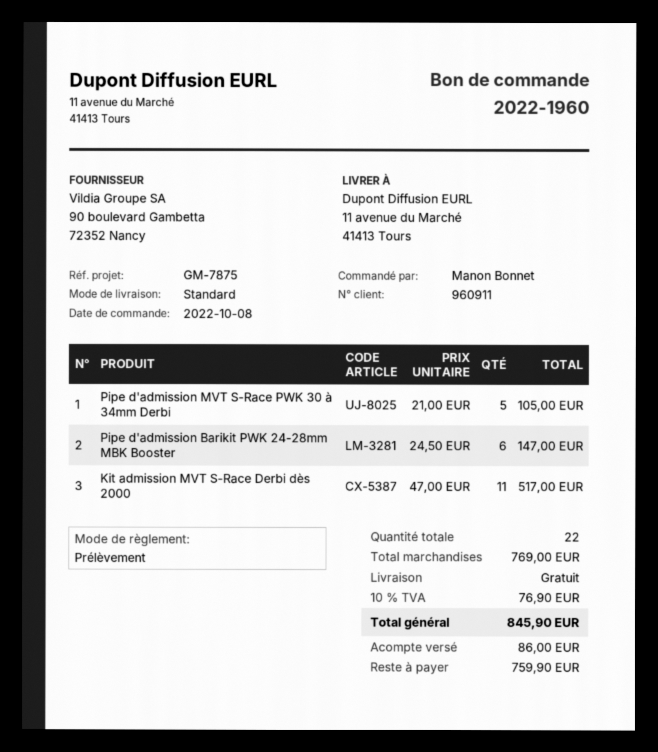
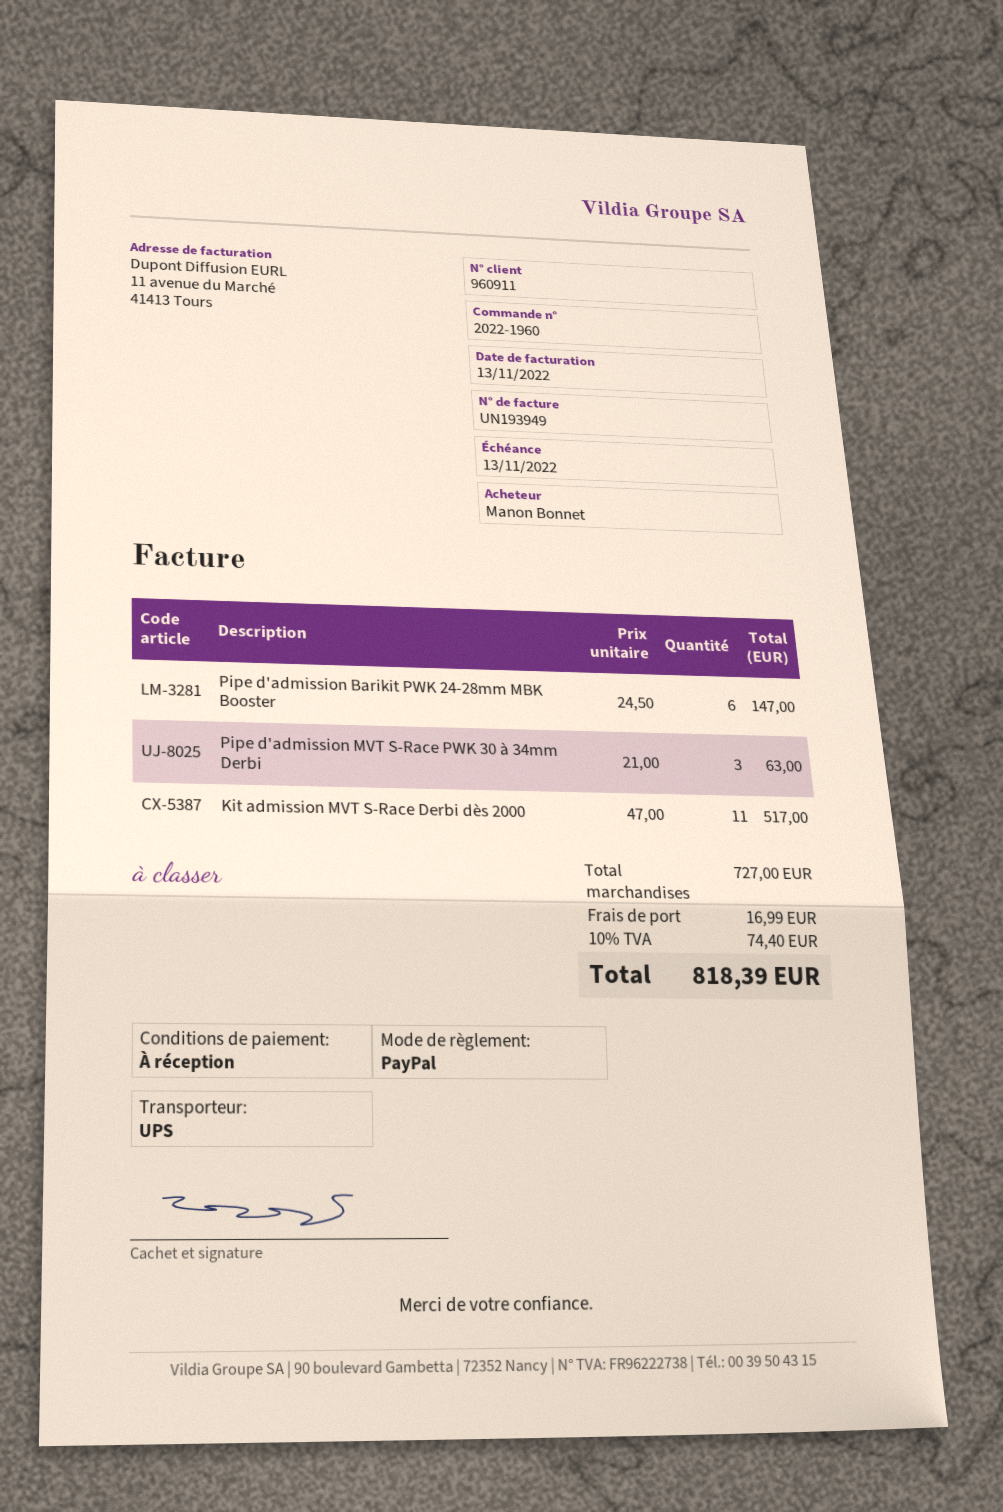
payment method: direct debit -> PayPal
shipping method: standard -> UPS
Pipe d'admission MVT S-Race PWK 30 à 34mm Derbi: 5 x 21.00 = 105.00 -> 3 x 21.00 = 63.00
subtotal: 769.00 -> 727.00
shipping: 0.00 -> 16.99
tax: 10% = 76.90 -> 10% = 74.40
total: 845.90 -> 818.39

